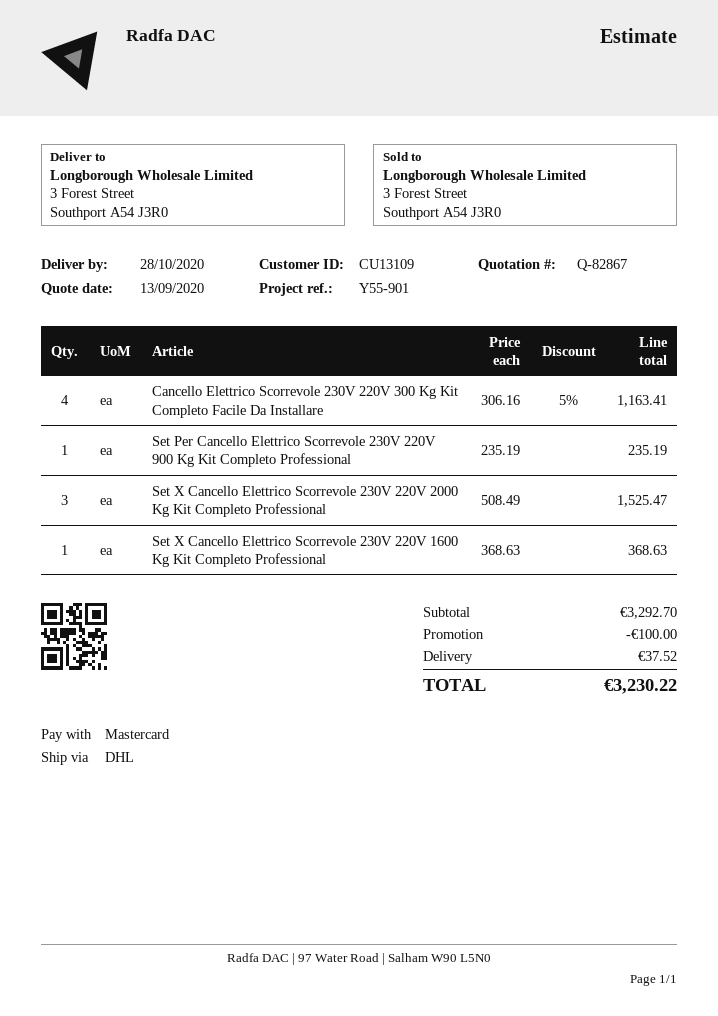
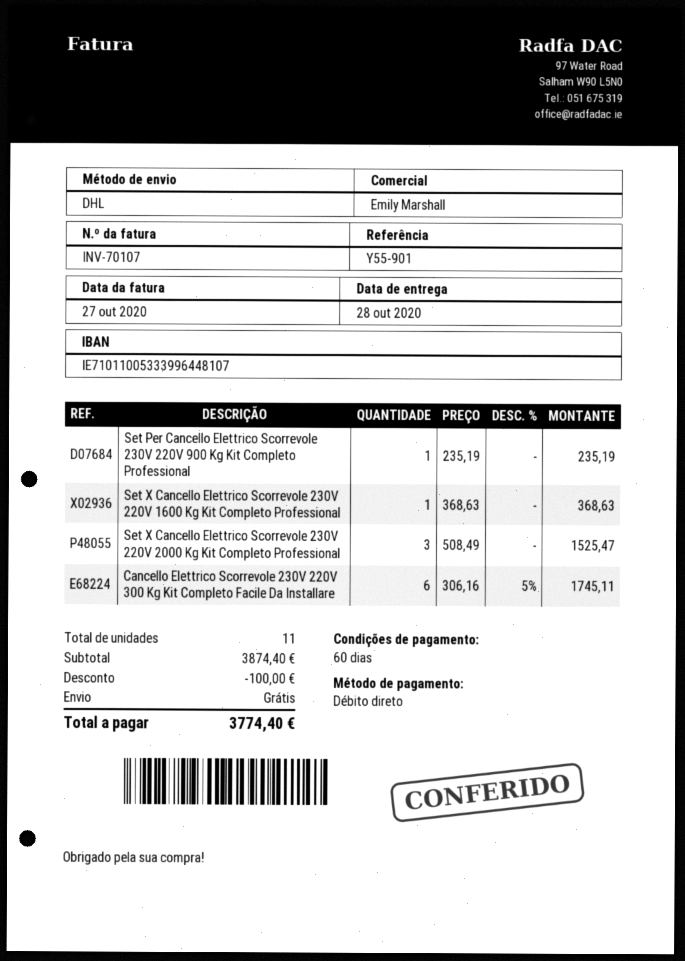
payment method: Mastercard -> direct debit
Cancello Elettrico Scorrevole 230V 220V 300 Kg Kit Completo Facile Da Installare: 4 x 306.16 - 5% = 1163.41 -> 6 x 306.16 - 5% = 1745.11
subtotal: 3292.70 -> 3874.40
shipping: 37.52 -> 0.00
total: 3230.22 -> 3774.40

